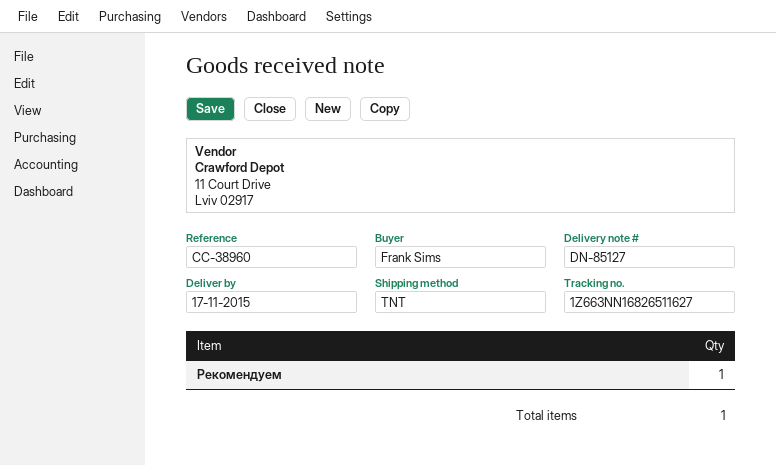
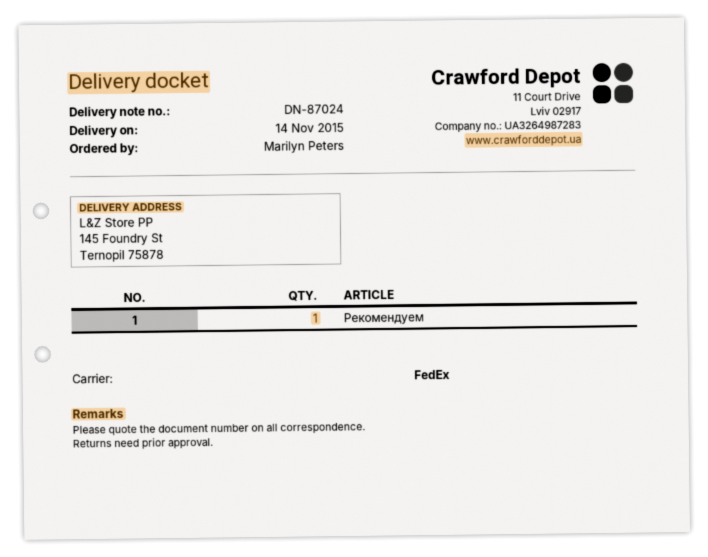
delivery note number: DN-85127 -> DN-87024
delivery date: 2015-11-17 -> 2015-11-14
ordered by: Frank Sims -> Marilyn Peters
shipping method: TNT -> FedEx

